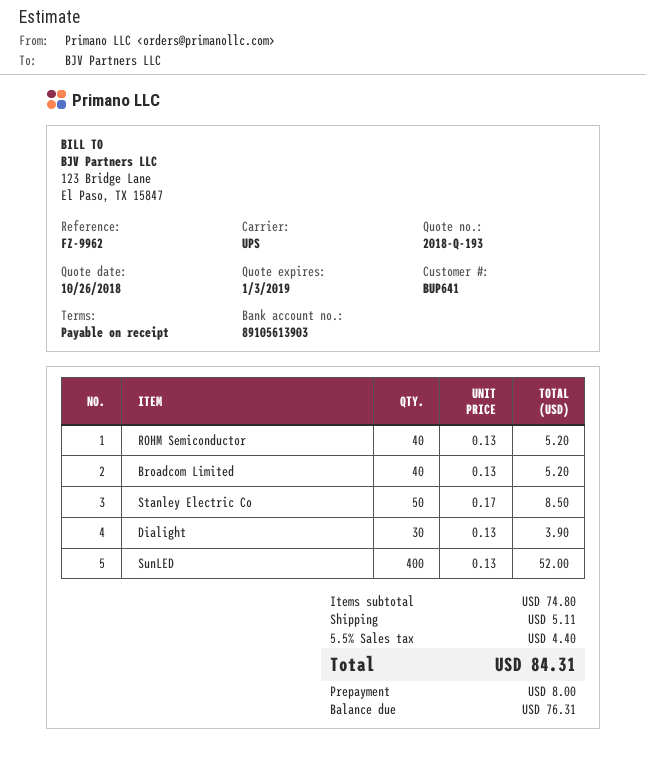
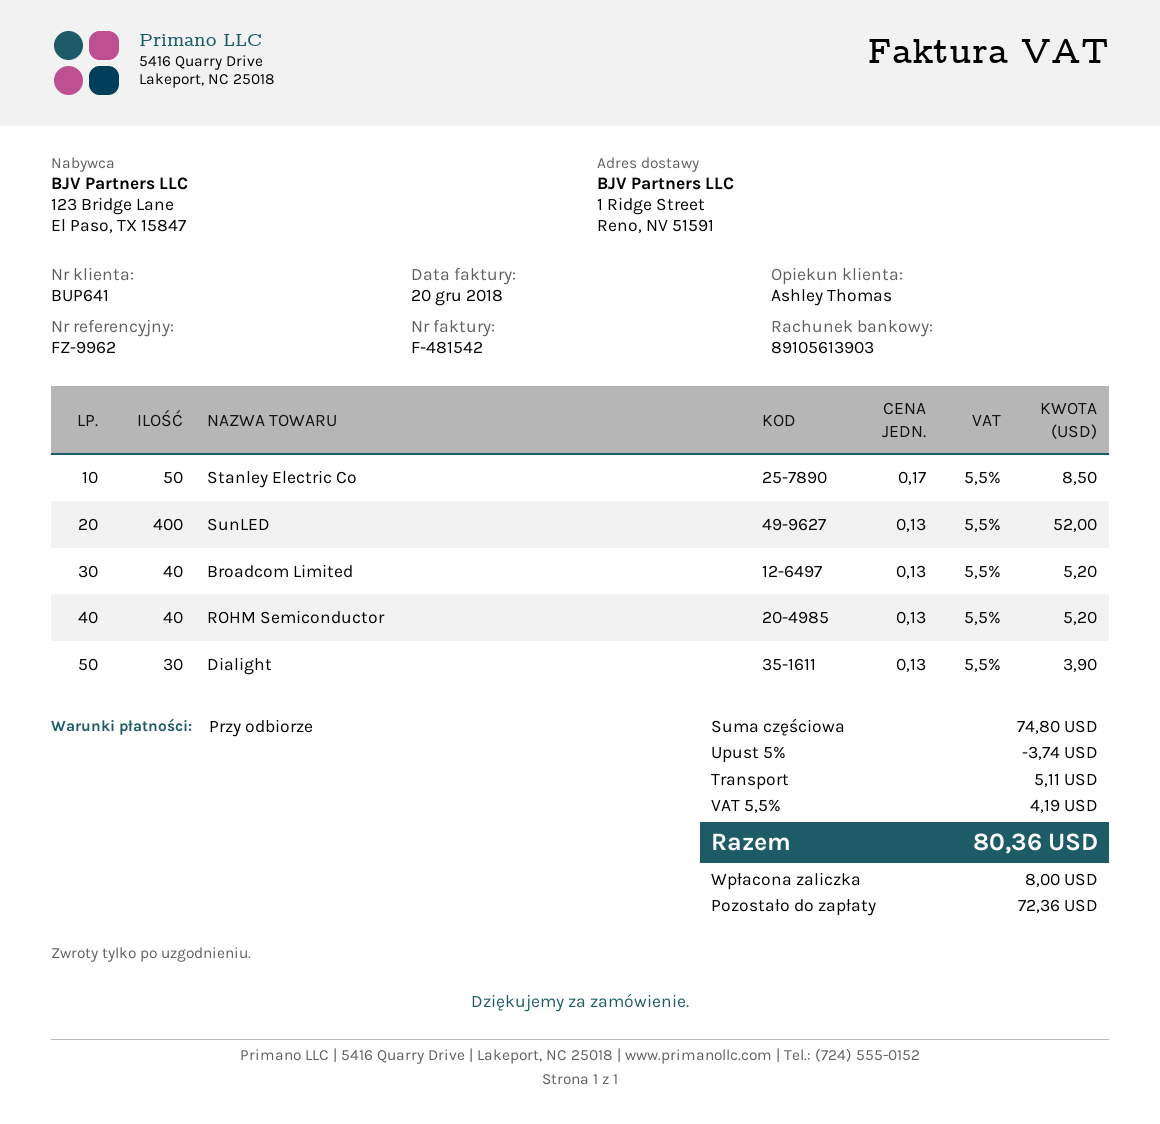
discount: none -> 5% = 3.74
tax: 5.5% = 4.40 -> 5.5% = 4.19
total: 84.31 -> 80.36
balance: 76.31 -> 72.36

